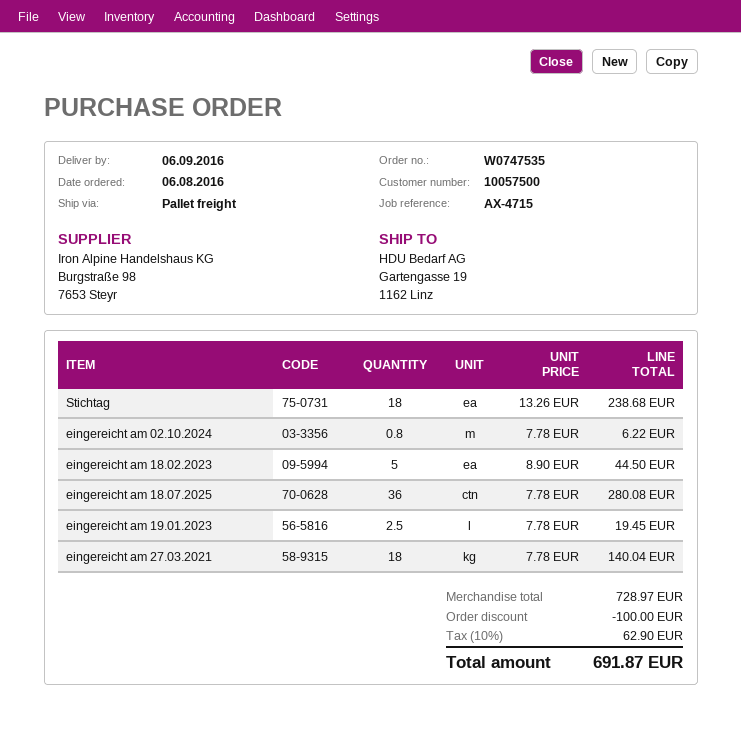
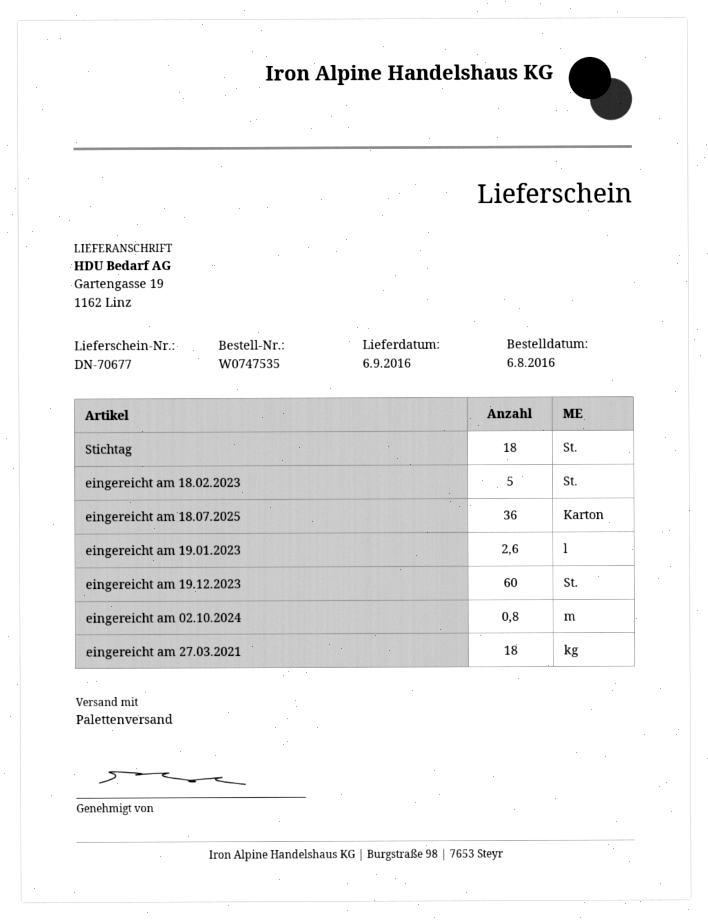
eingereicht am 19.01.2023: 2.5 -> 2.6
eingereicht am 19.12.2023: none -> 60

